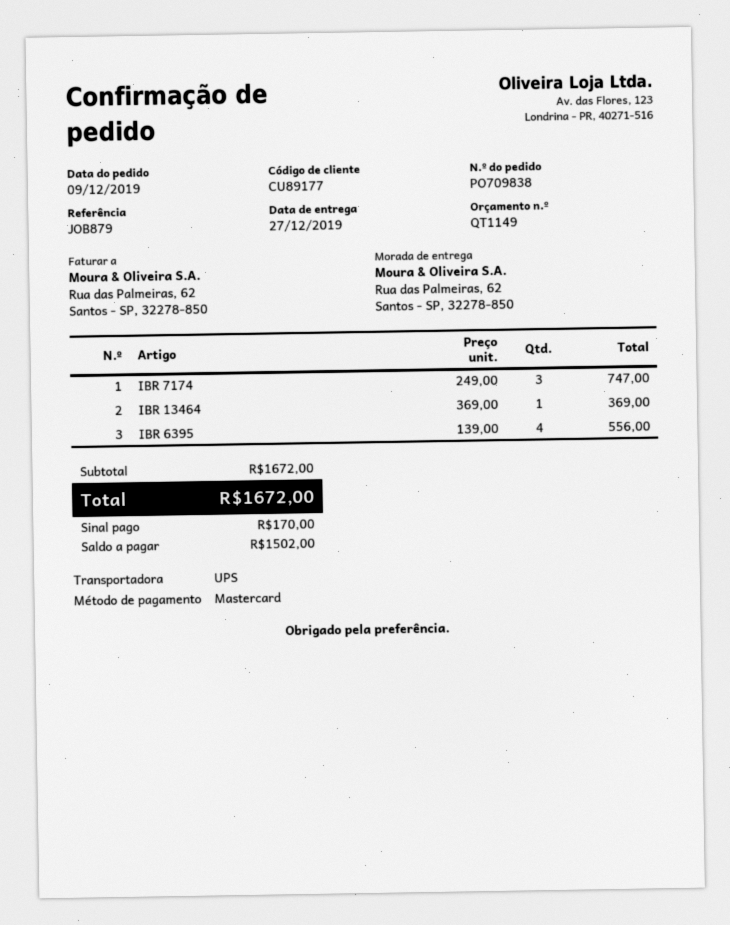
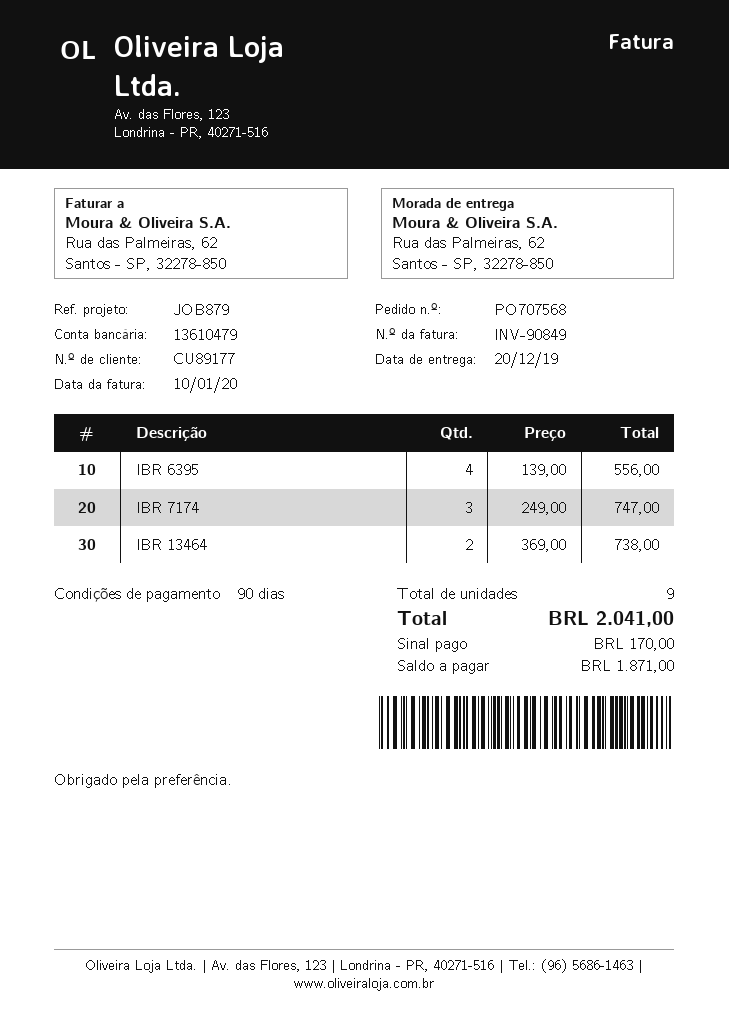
order number: PO709838 -> PO707568
delivery date: 2019-12-27 -> 2019-12-20
IBR 13464: 1 x 369.00 = 369.00 -> 2 x 369.00 = 738.00
total: 1672.00 -> 2041.00
balance: 1502.00 -> 1871.00

